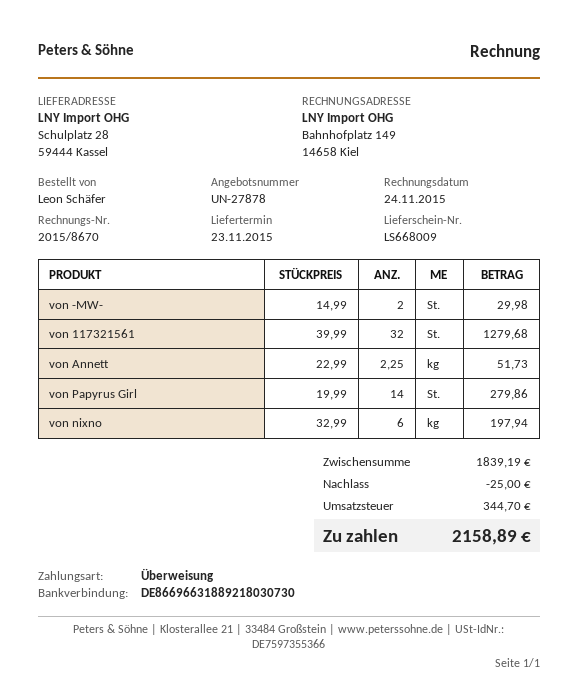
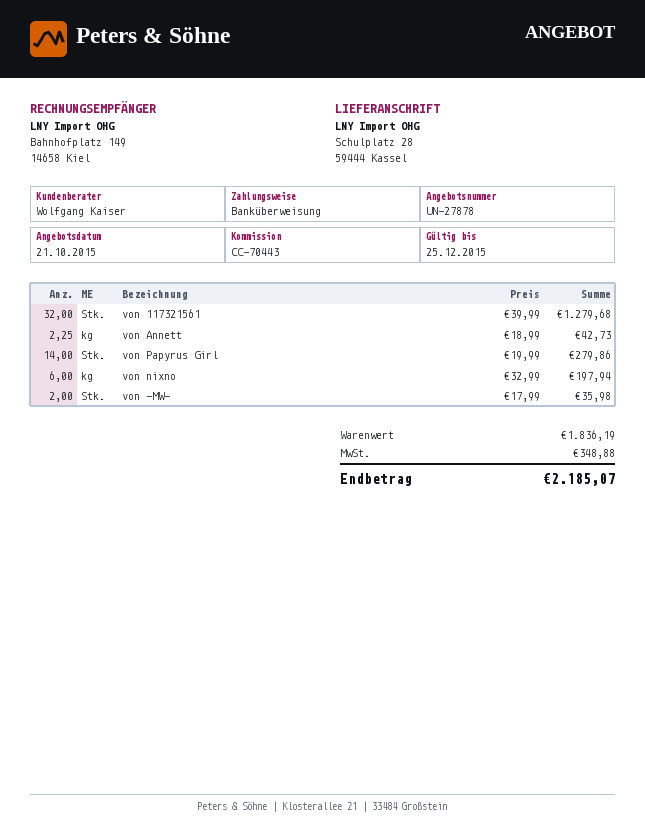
von -MW-: 2 x 14.99 = 29.98 -> 2 x 17.99 = 35.98
von Annett: 2.25 x 22.99 = 51.73 -> 2.25 x 18.99 = 42.73
subtotal: 1839.19 -> 1836.19
discount: 25.00 -> none
tax: 344.70 -> 348.88
total: 2158.89 -> 2185.07

